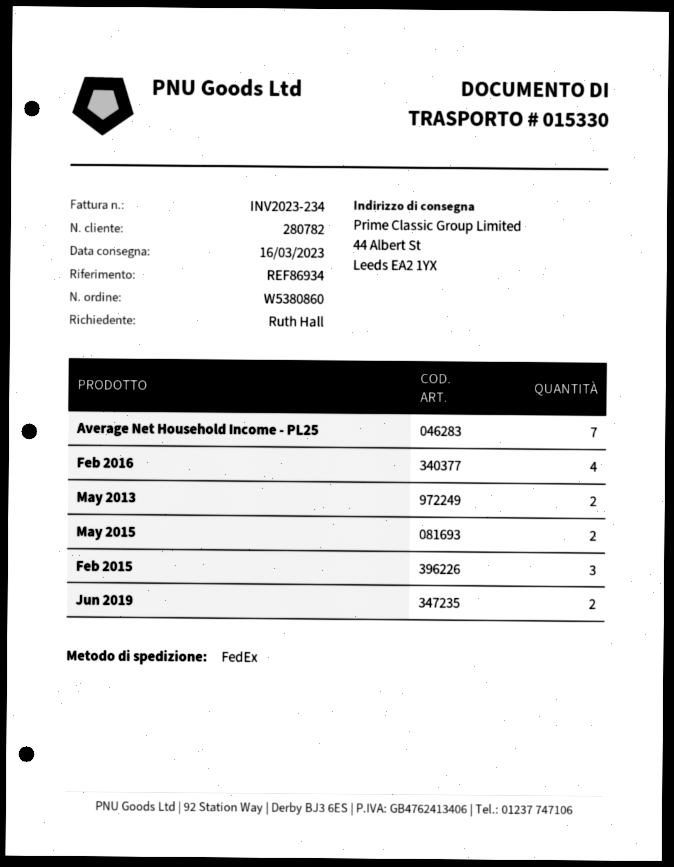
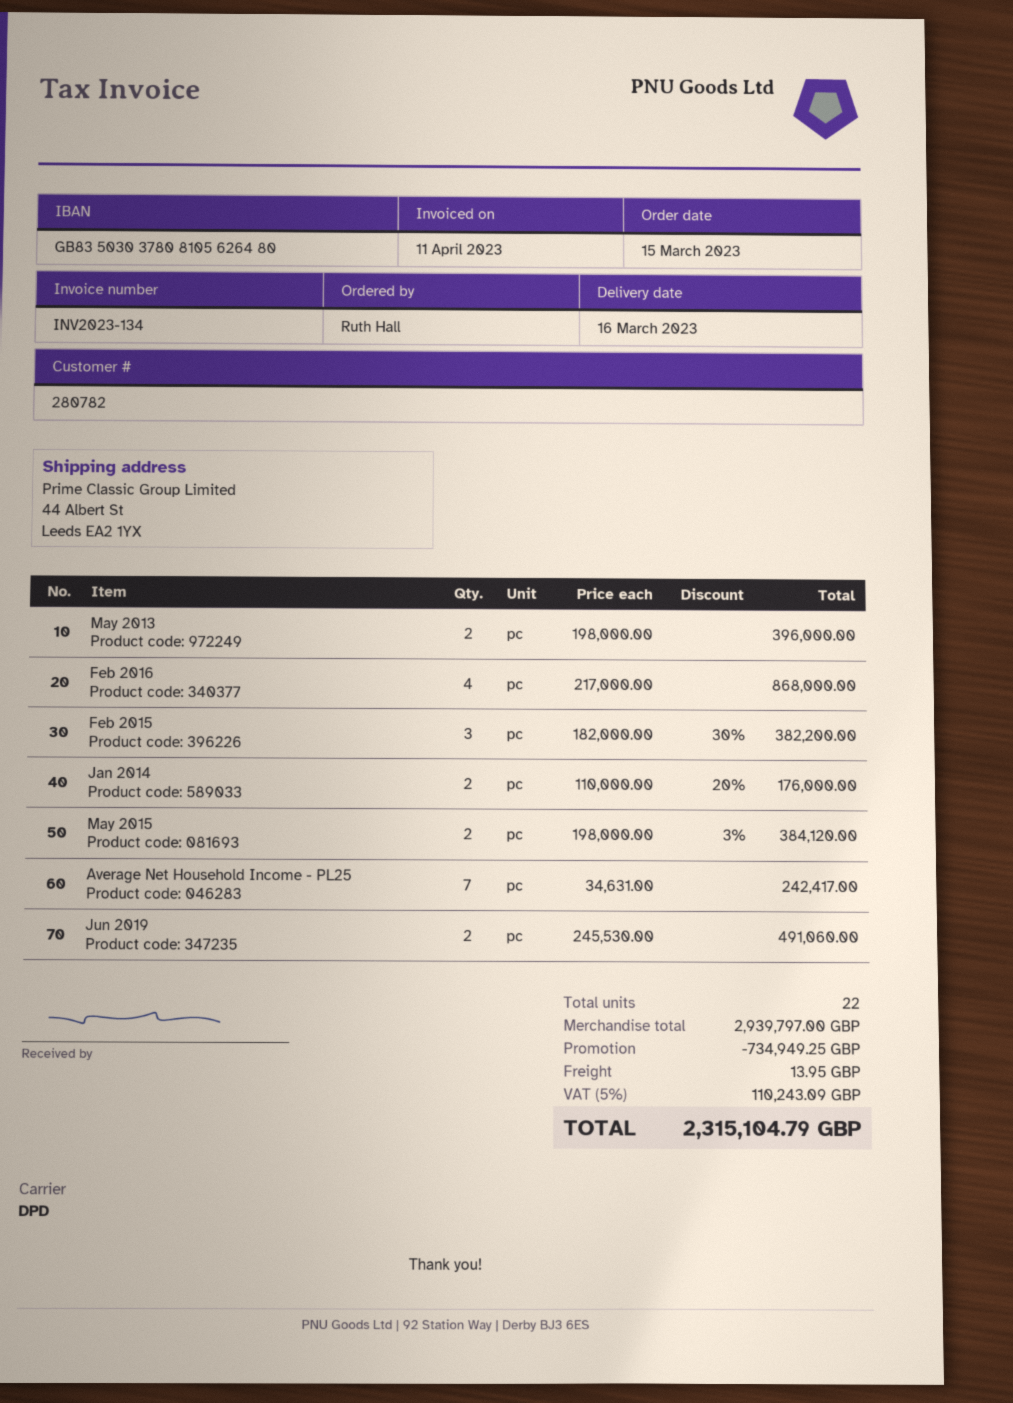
invoice number: INV2023-234 -> INV2023-134
shipping method: FedEx -> DPD
Jan 2014: none -> 2

